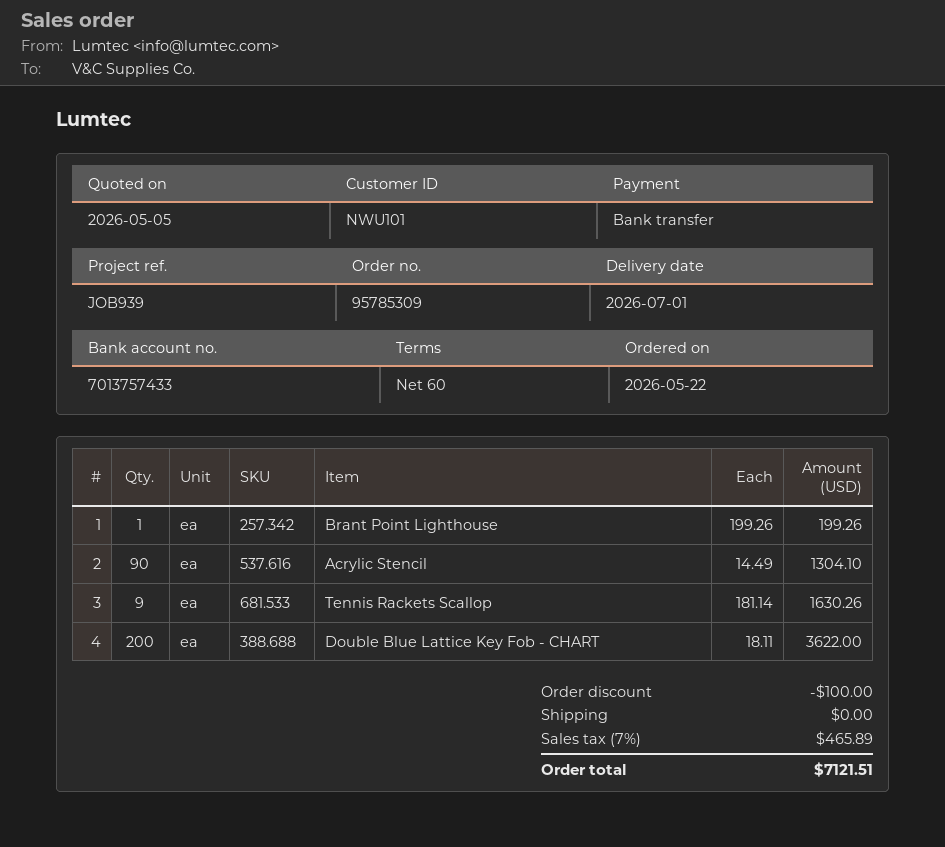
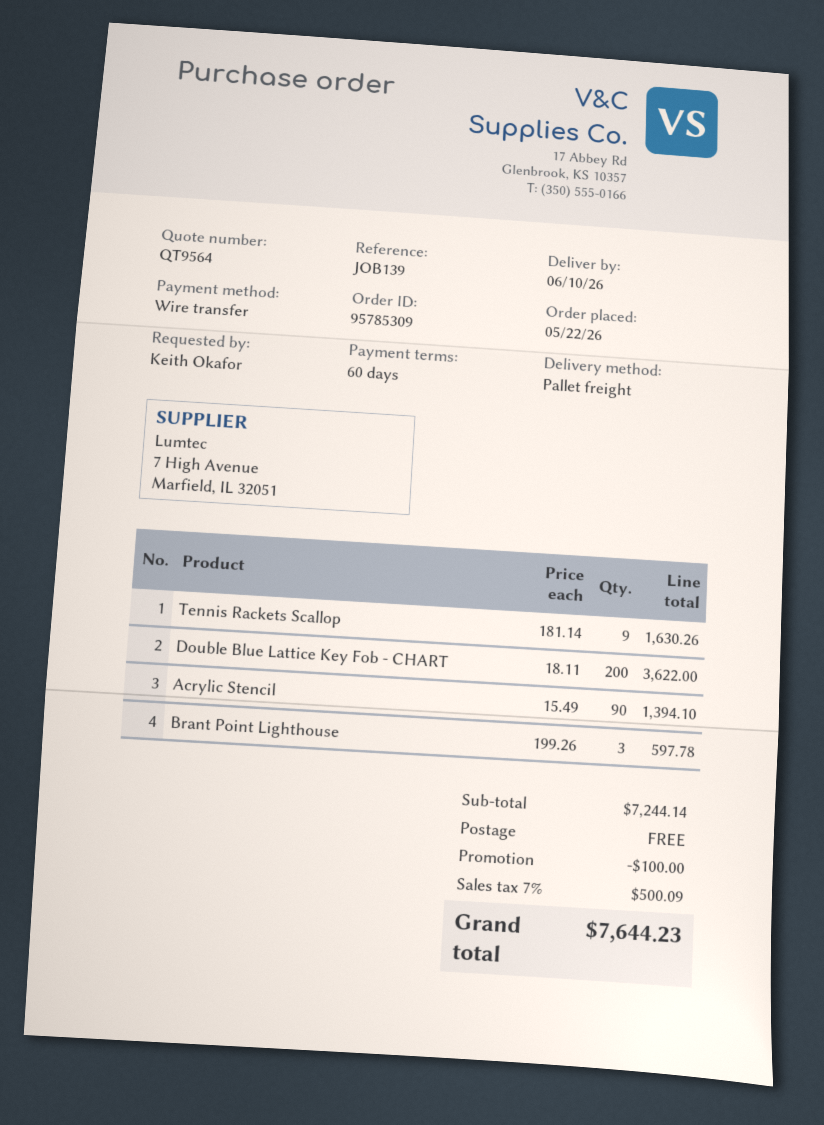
delivery date: 2026-07-01 -> 2026-06-10
reference: JOB939 -> JOB139
Brant Point Lighthouse: 1 x 199.26 = 199.26 -> 3 x 199.26 = 597.78
Acrylic Stencil: 90 x 14.49 = 1304.10 -> 90 x 15.49 = 1394.10
tax: 7% = 465.89 -> 7% = 500.09
total: 7121.51 -> 7644.23

